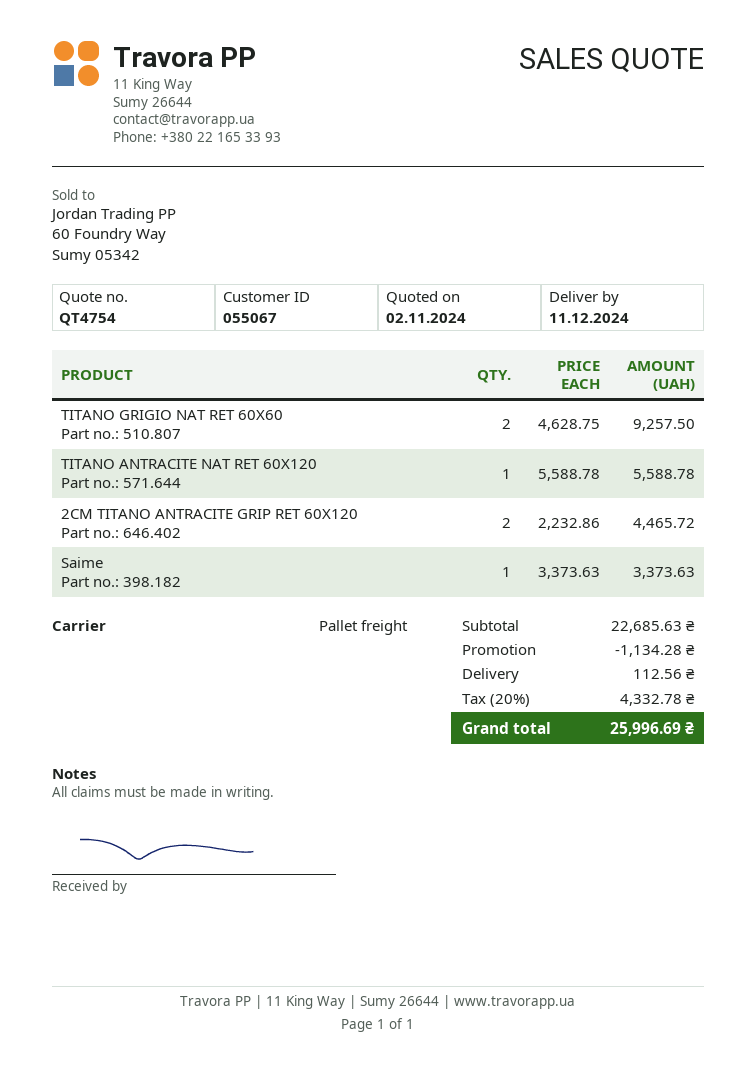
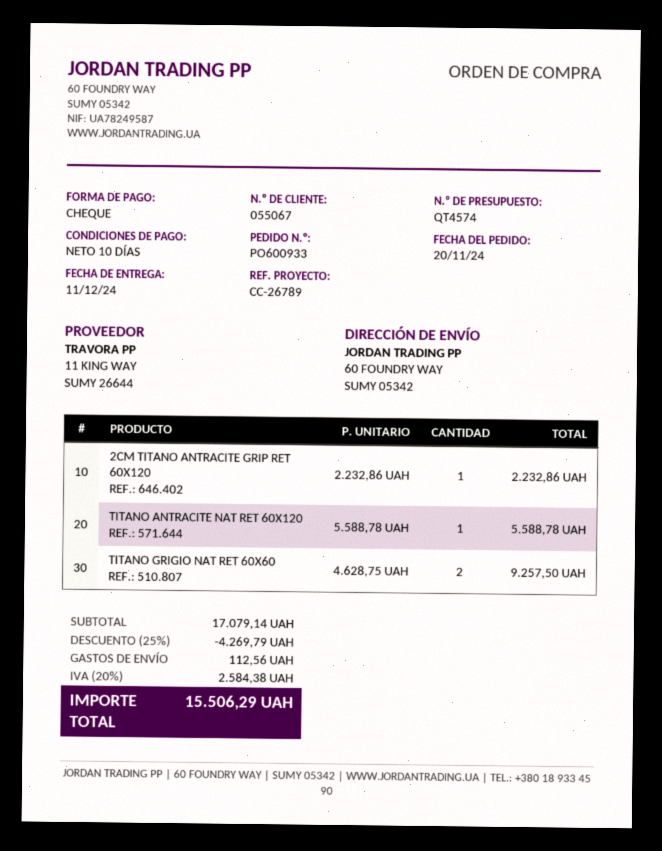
quote number: QT4754 -> QT4574
2CM TITANO ANTRACITE GRIP RET 60X120: 2 x 2232.86 = 4465.72 -> 1 x 2232.86 = 2232.86
Saime: 1 x 3373.63 = 3373.63 -> none
subtotal: 22685.63 -> 17079.14
discount: 1134.28 -> 4269.79
tax: 20% = 4332.78 -> 20% = 2584.38
total: 25996.69 -> 15506.29

